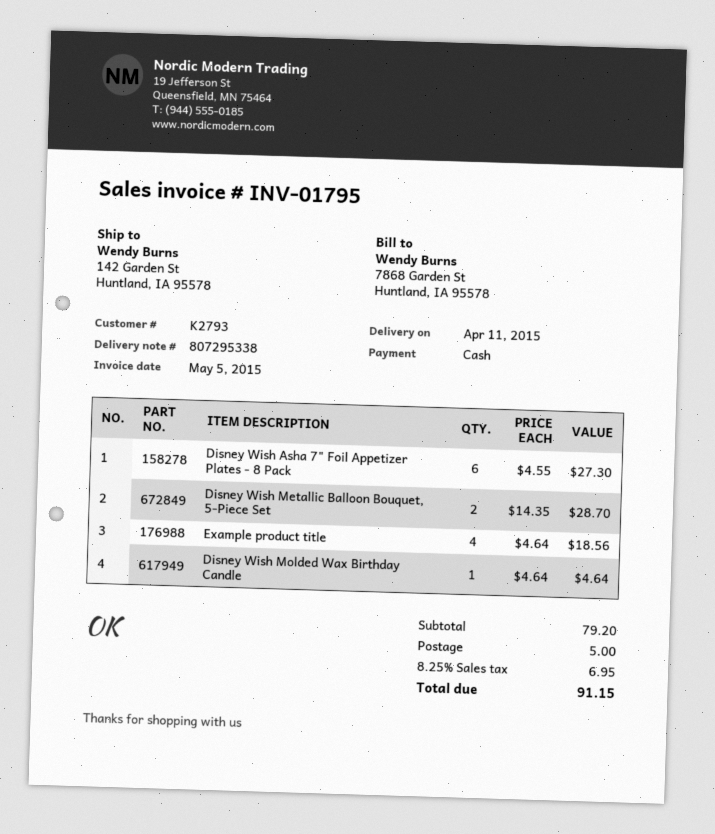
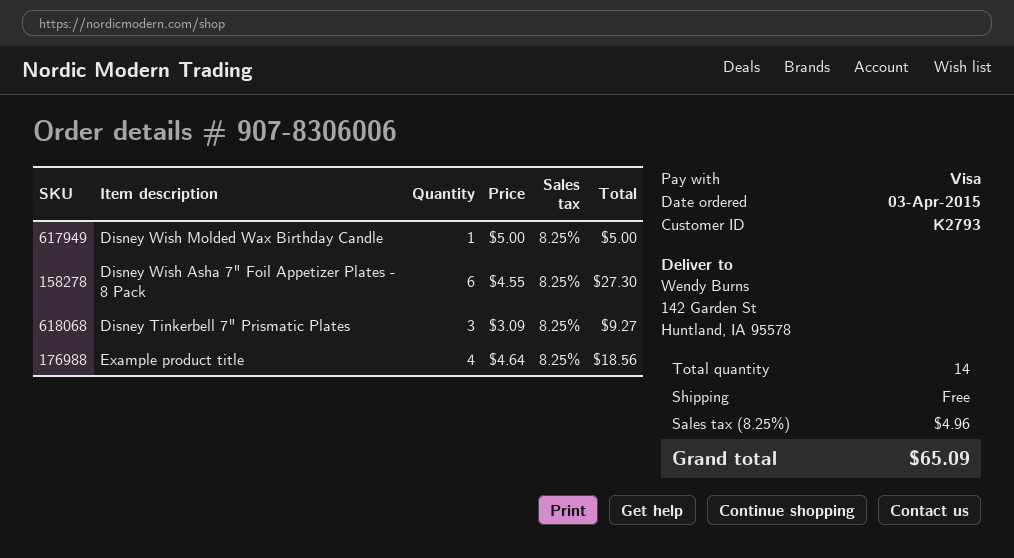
payment method: cash -> Visa
Disney Wish Metallic Balloon Bouquet, 5-Piece Set: 2 x 14.35 = 28.70 -> none
Disney Wish Molded Wax Birthday Candle: 1 x 4.64 = 4.64 -> 1 x 5.00 = 5.00
Disney Tinkerbell 7" Prismatic Plates: none -> 3 x 3.09 = 9.27
shipping: 5.00 -> 0.00
tax: 8.25% = 6.95 -> 8.25% = 4.96
total: 91.15 -> 65.09

